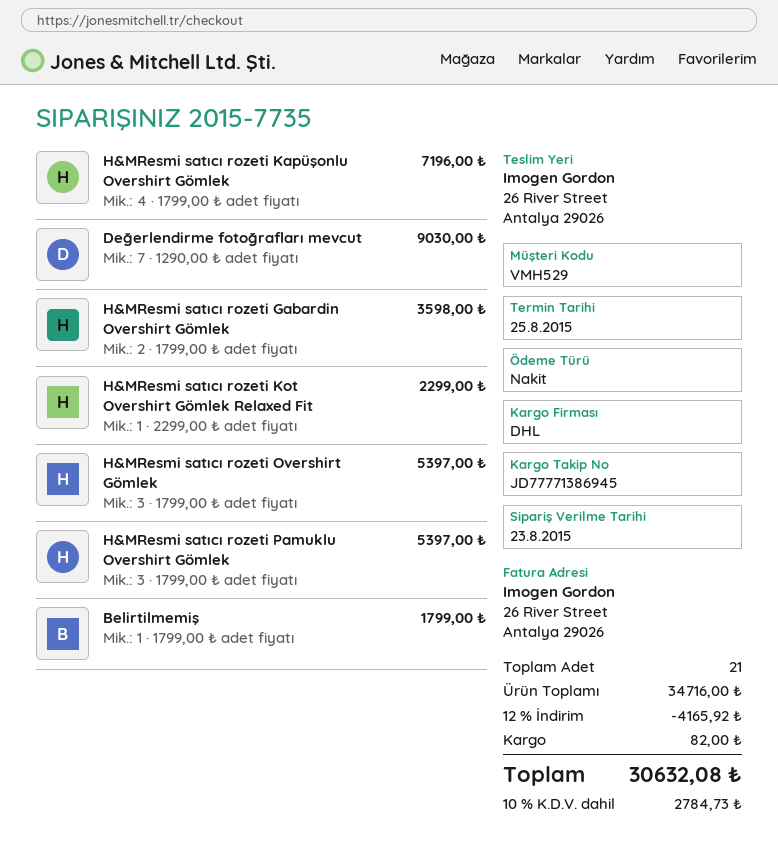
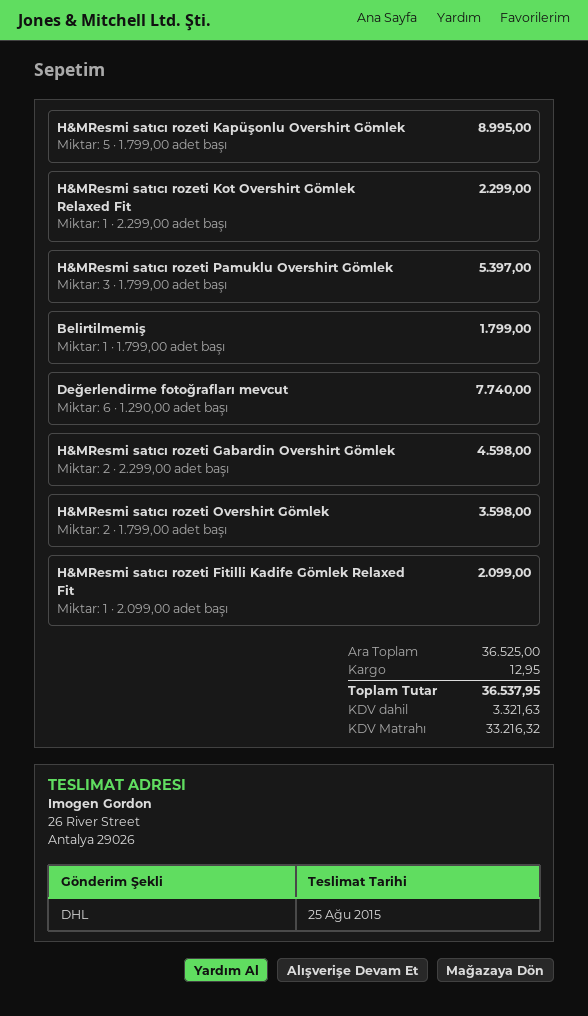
H&MResmi satıcı rozeti Kapüşonlu Overshirt Gömlek: 4 x 1799.00 = 7196.00 -> 5 x 1799.00 = 8995.00
Değerlendirme fotoğrafları mevcut: 7 x 1290.00 = 9030.00 -> 6 x 1290.00 = 7740.00
H&MResmi satıcı rozeti Gabardin Overshirt Gömlek: 2 x 1799.00 = 3598.00 -> 2 x 2299.00 = 4598.00
H&MResmi satıcı rozeti Overshirt Gömlek: 3 x 1799.00 = 5397.00 -> 2 x 1799.00 = 3598.00
H&MResmi satıcı rozeti Fitilli Kadife Gömlek Relaxed Fit: none -> 1 x 2099.00 = 2099.00
subtotal: 34716.00 -> 36525.00
discount: 12% = 4165.92 -> none
shipping: 82.00 -> 12.95
tax: 2784.73 -> 3321.63
total: 30632.08 -> 36537.95

